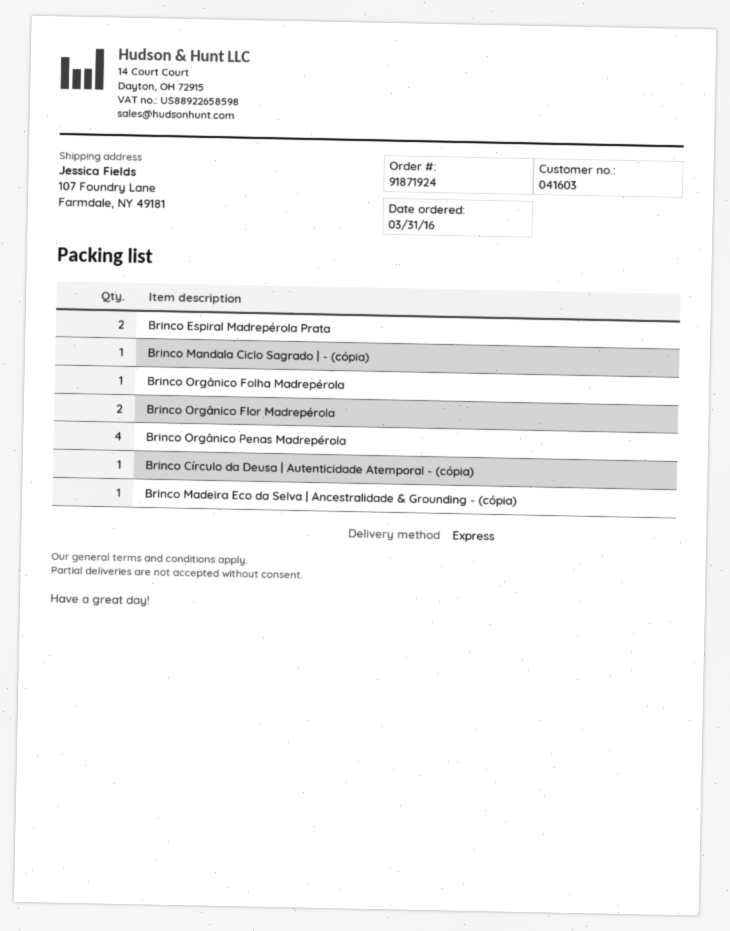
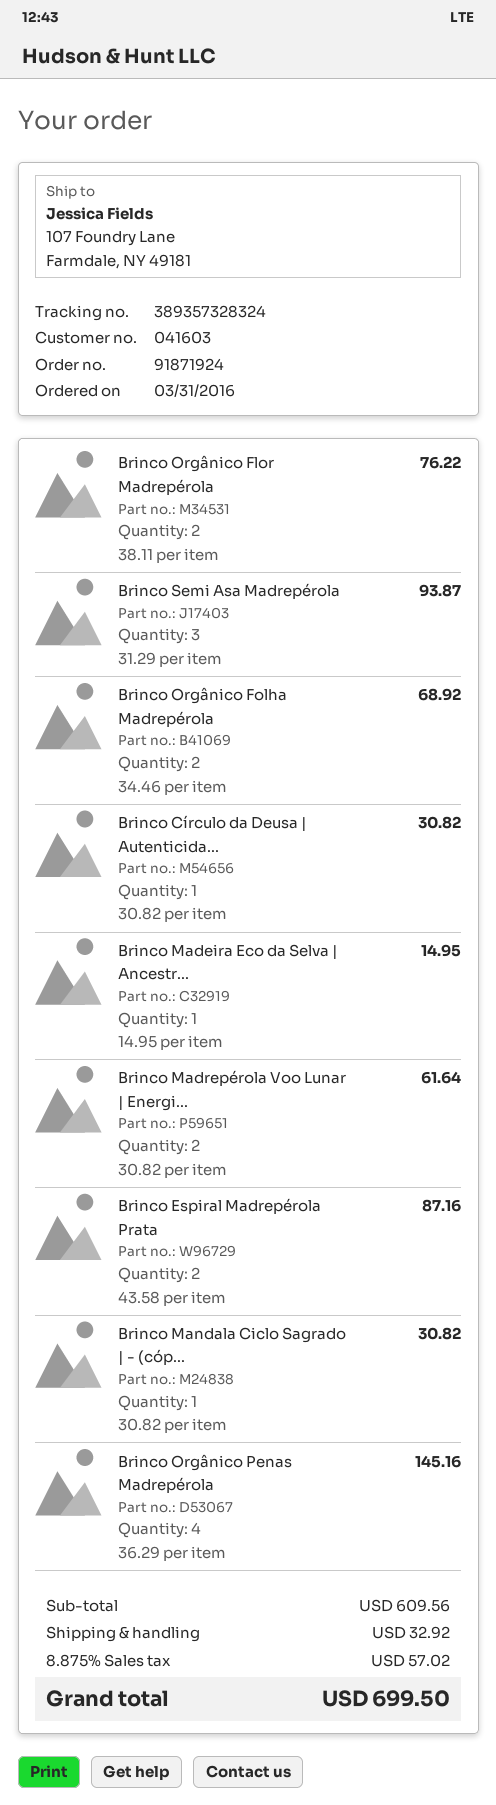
Brinco Orgânico Folha Madrepérola: 1 -> 2
Brinco Semi Asa Madrepérola: none -> 3
Brinco Madrepérola Voo Lunar | Energi...: none -> 2

